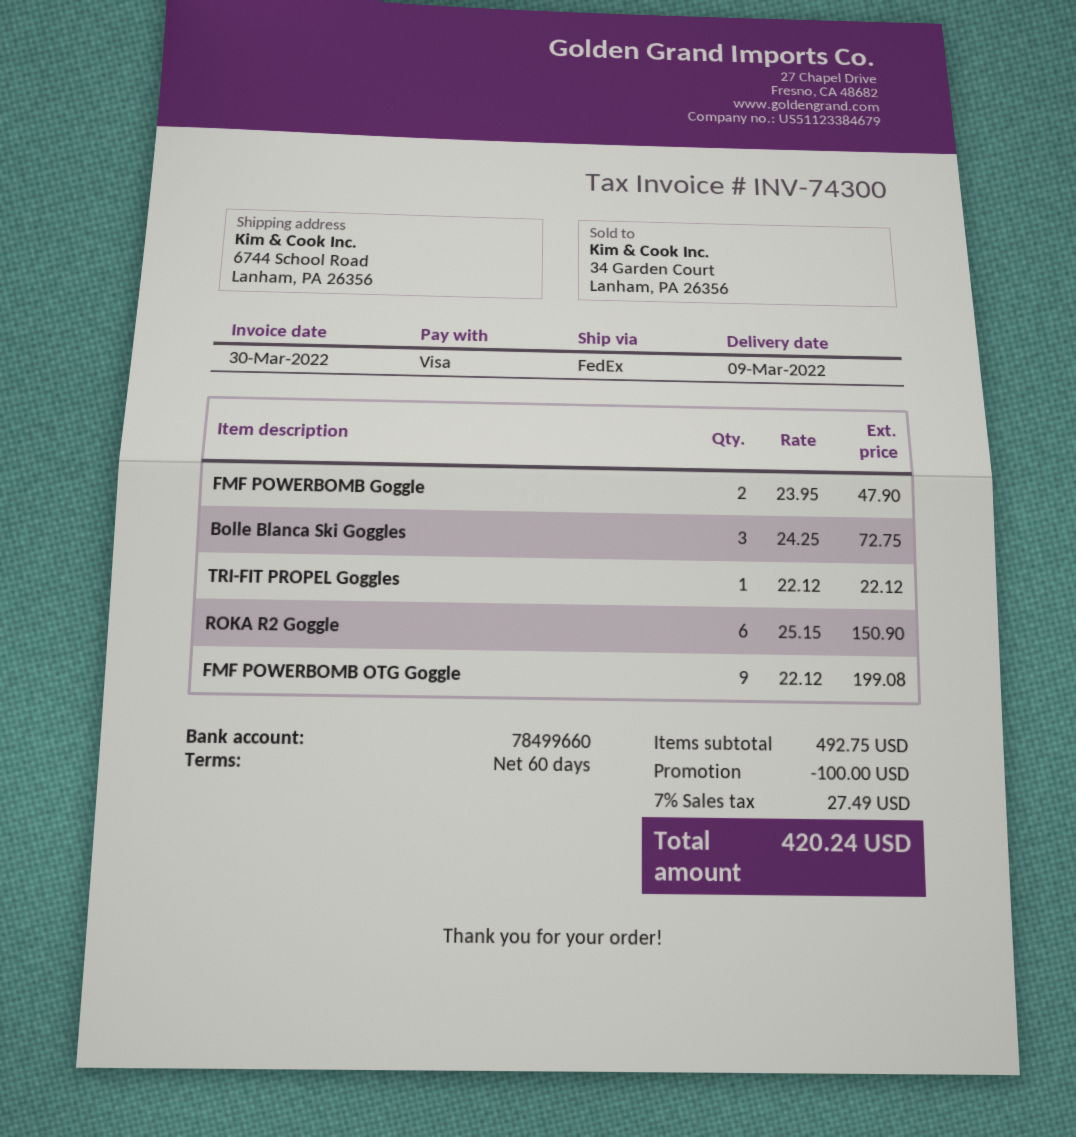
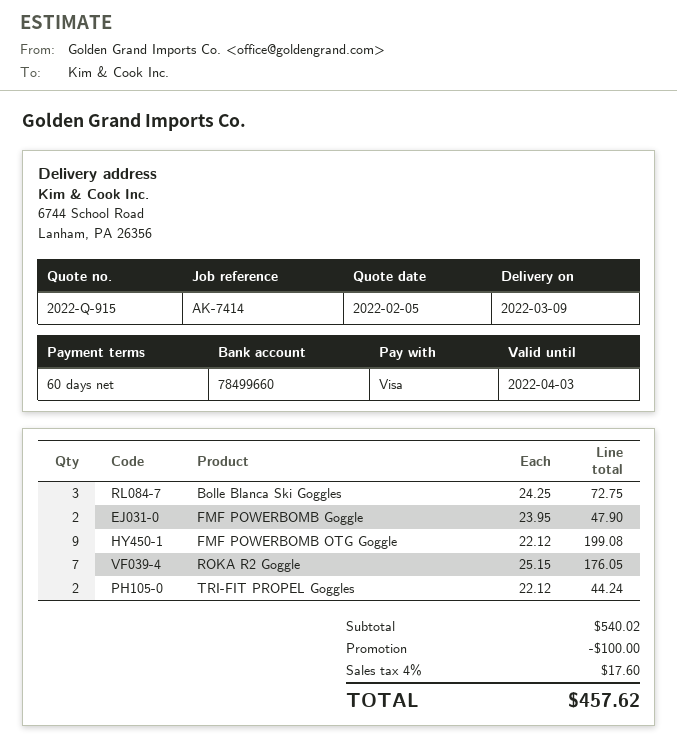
TRI-FIT PROPEL Goggles: 1 x 22.12 = 22.12 -> 2 x 22.12 = 44.24
ROKA R2 Goggle: 6 x 25.15 = 150.90 -> 7 x 25.15 = 176.05
subtotal: 492.75 -> 540.02
tax: 7% = 27.49 -> 4% = 17.60
total: 420.24 -> 457.62

